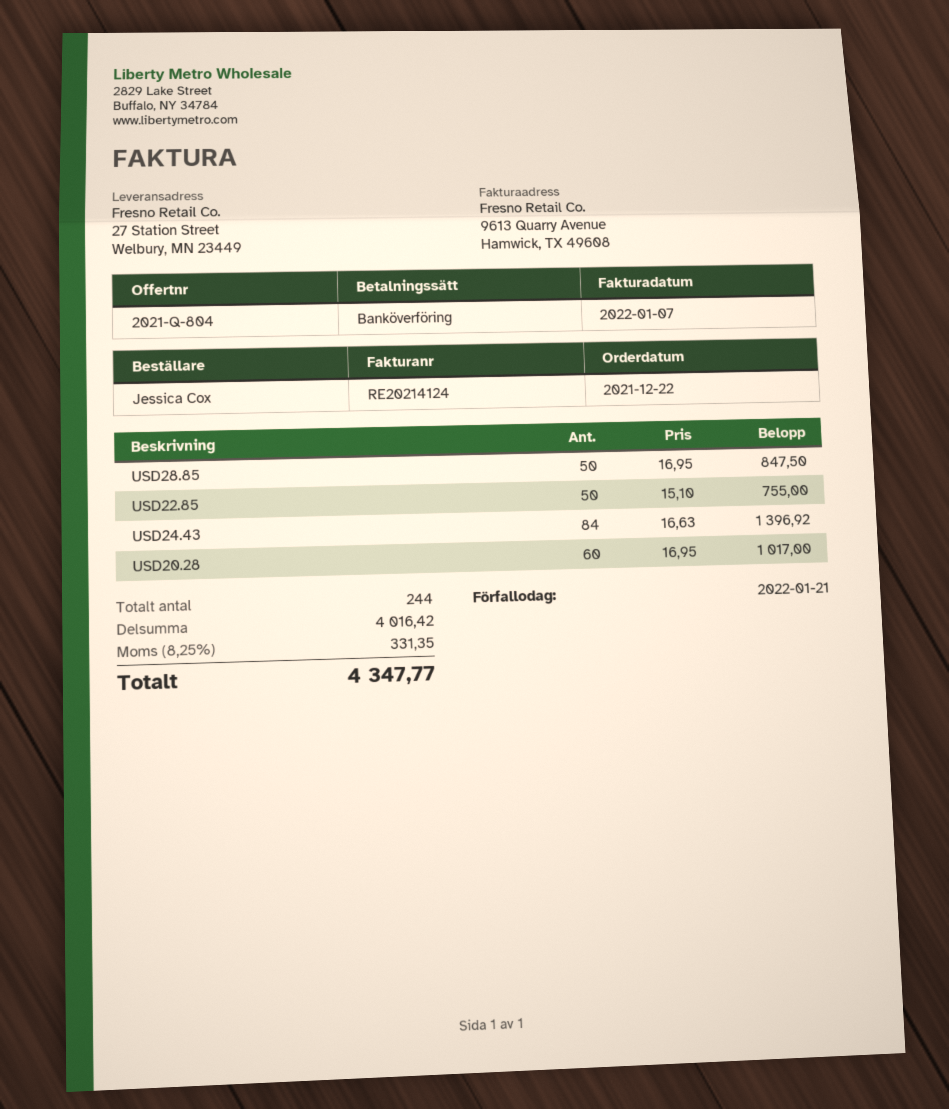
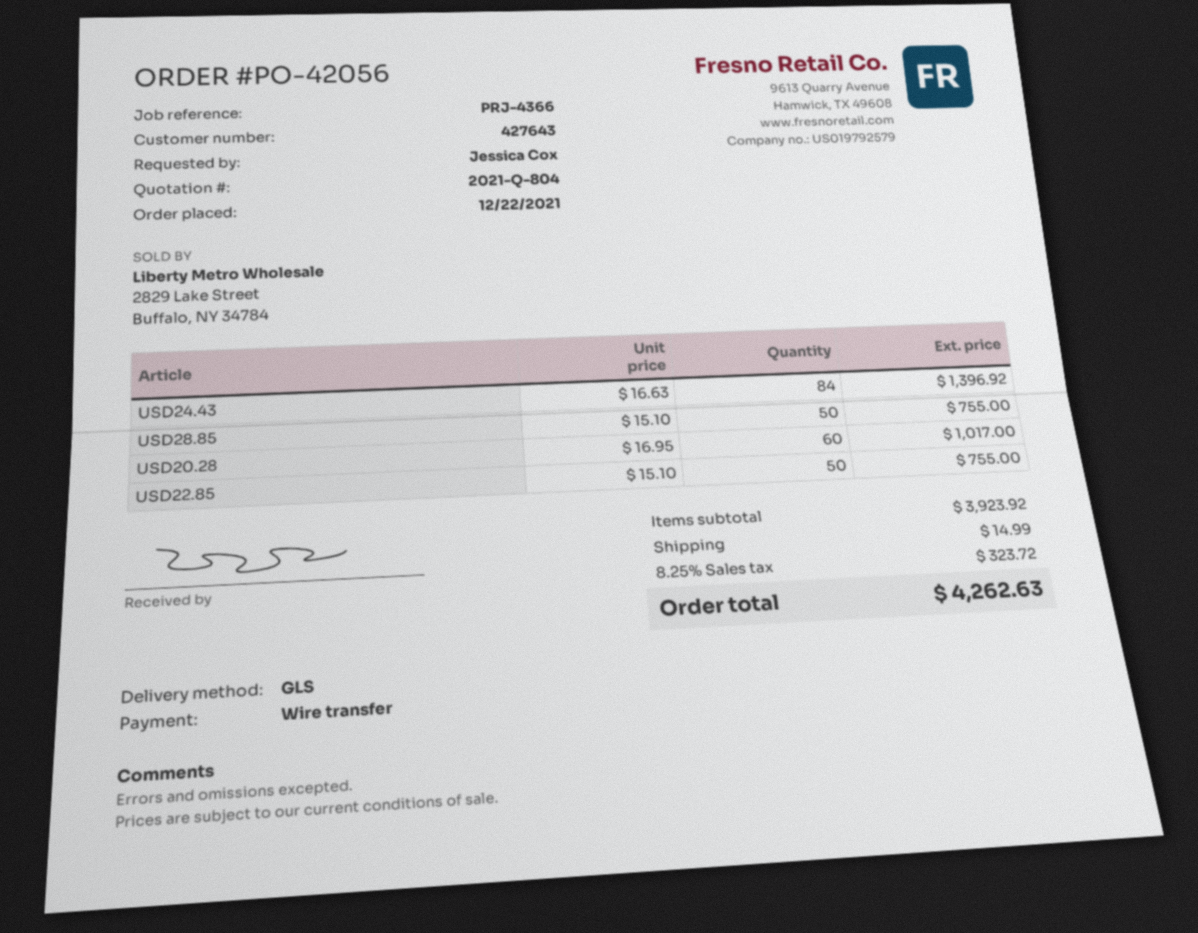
USD28.85: 50 x 16.95 = 847.50 -> 50 x 15.10 = 755.00
subtotal: 4016.42 -> 3923.92
shipping: none -> 14.99
tax: 8.25% = 331.35 -> 8.25% = 323.72
total: 4347.77 -> 4262.63

